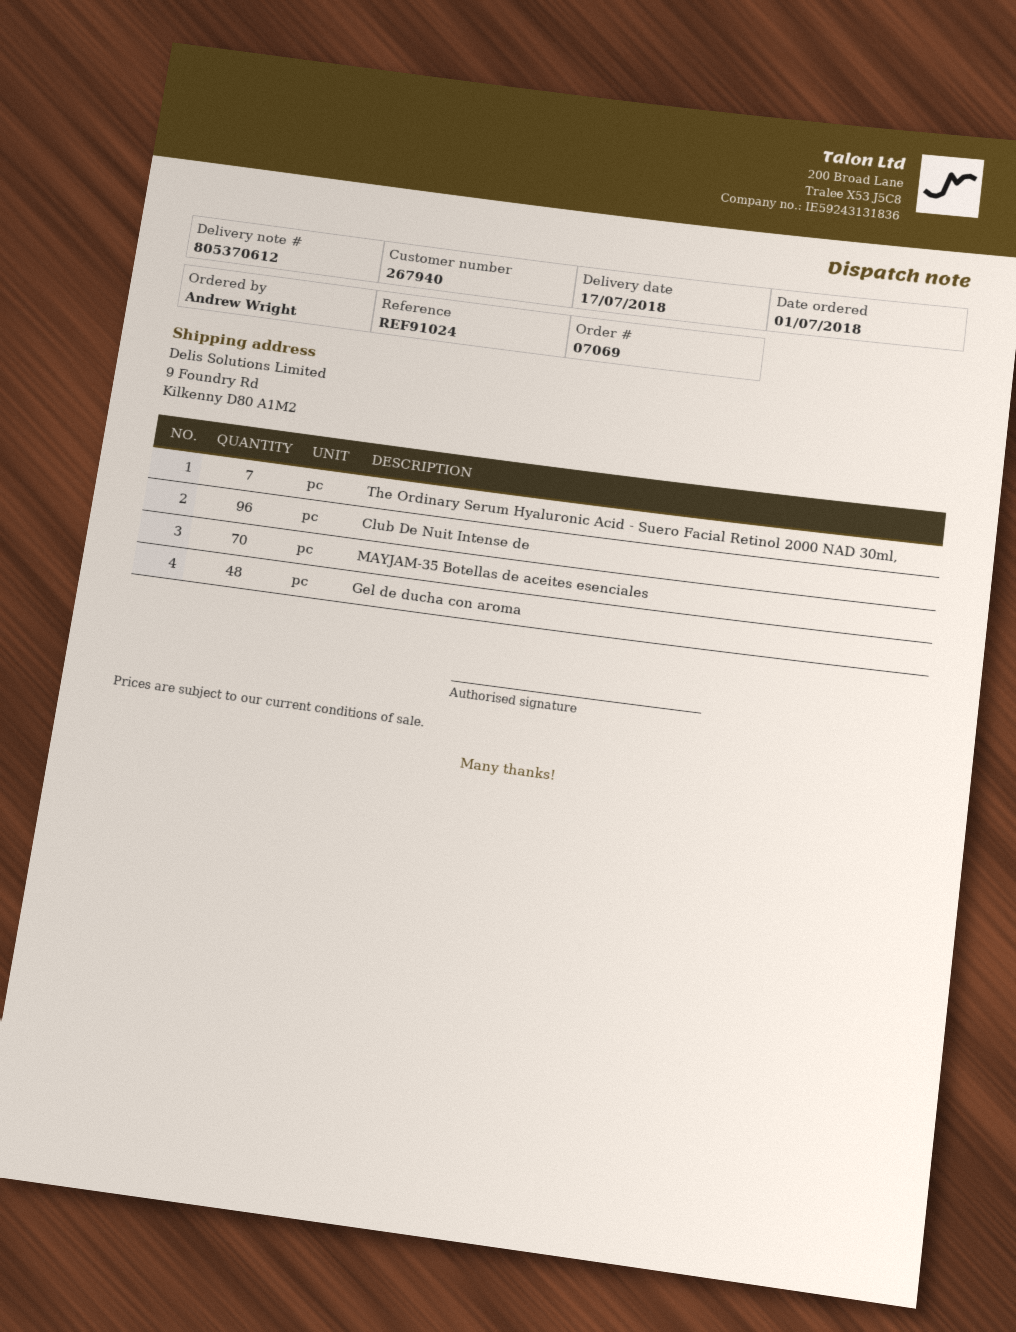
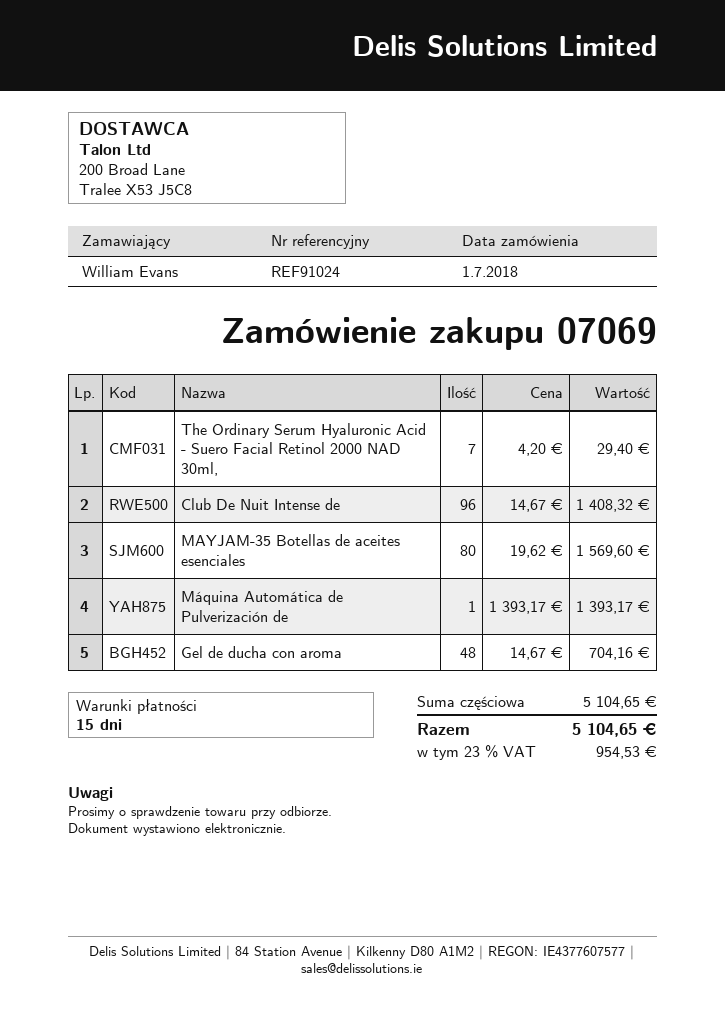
ordered by: Andrew Wright -> William Evans
MAYJAM-35 Botellas de aceites esenciales: 70 -> 80
Máquina Automática de Pulverización de: none -> 1

